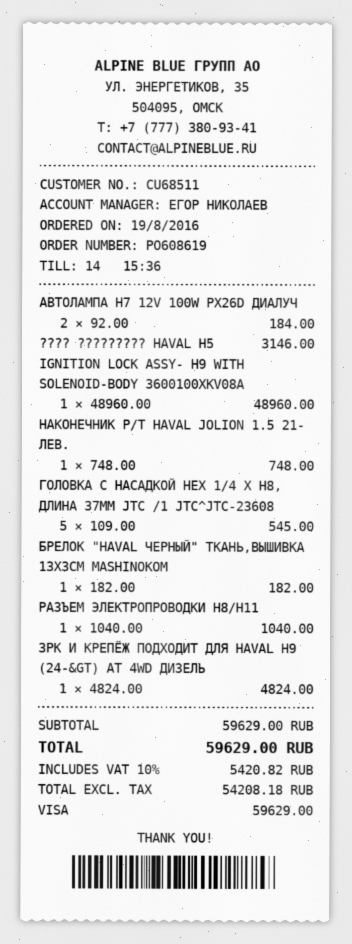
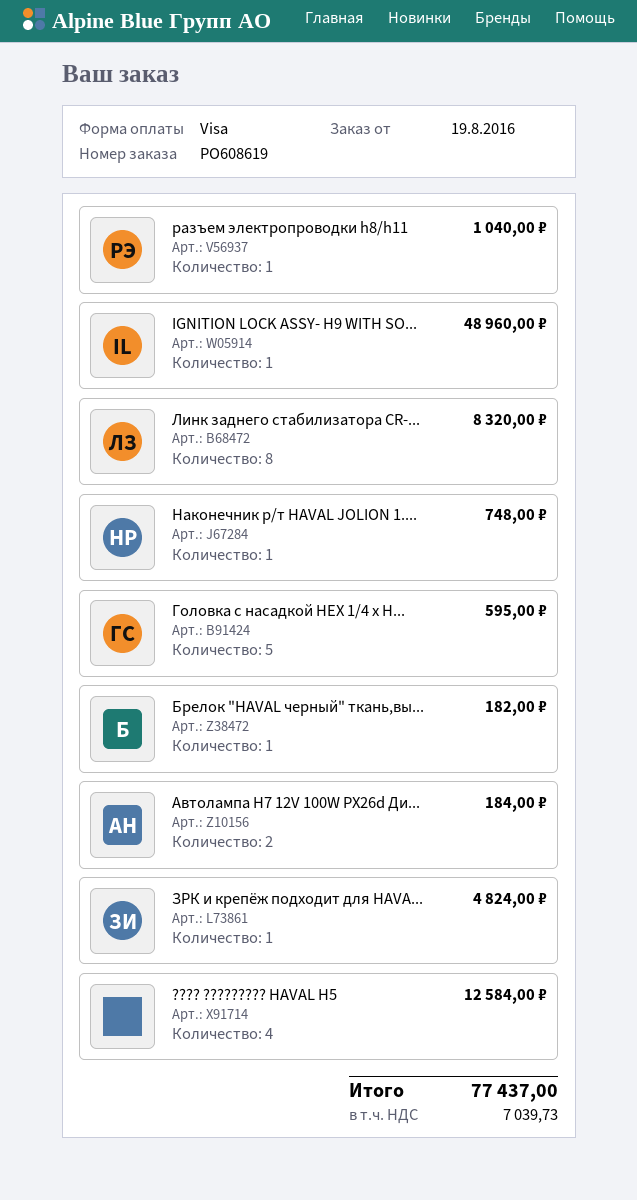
???? ????????? HAVAL H5: 1 for 3146.00 -> 4 for 12584.00
ГОЛОВКА С НАСАДКОЙ HEX 1/4 Х H8, ДЛИНА 37ММ JTC /1 JTC^JTC-23608: 5 for 545.00 -> 5 for 595.00
Линк заднего стабилизатора CR-...: none -> 8 for 8320.00
tax: 5420.82 -> 7039.73
total: 59629.00 -> 77437.00

